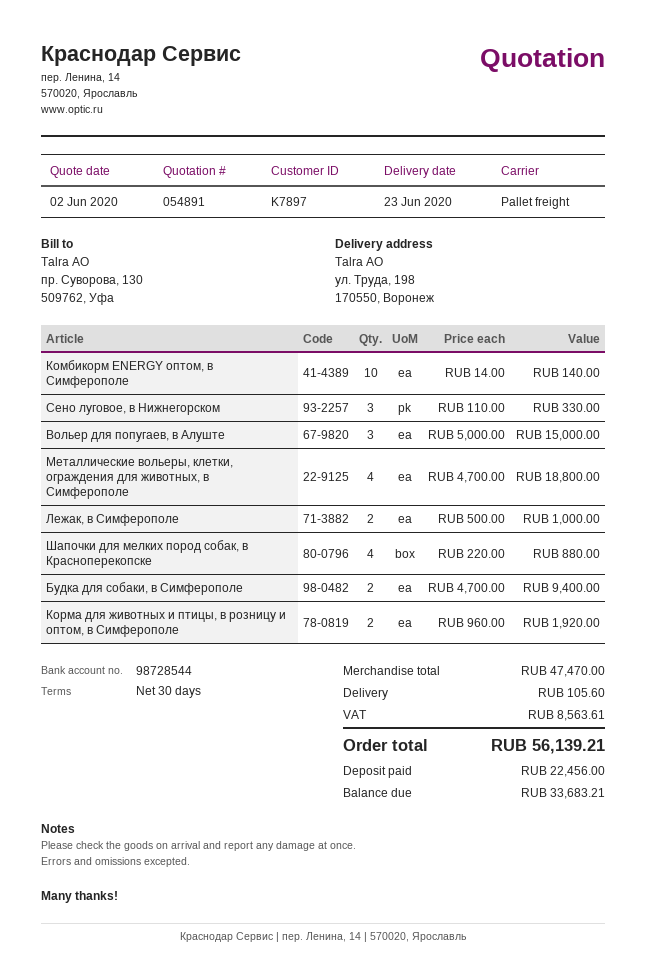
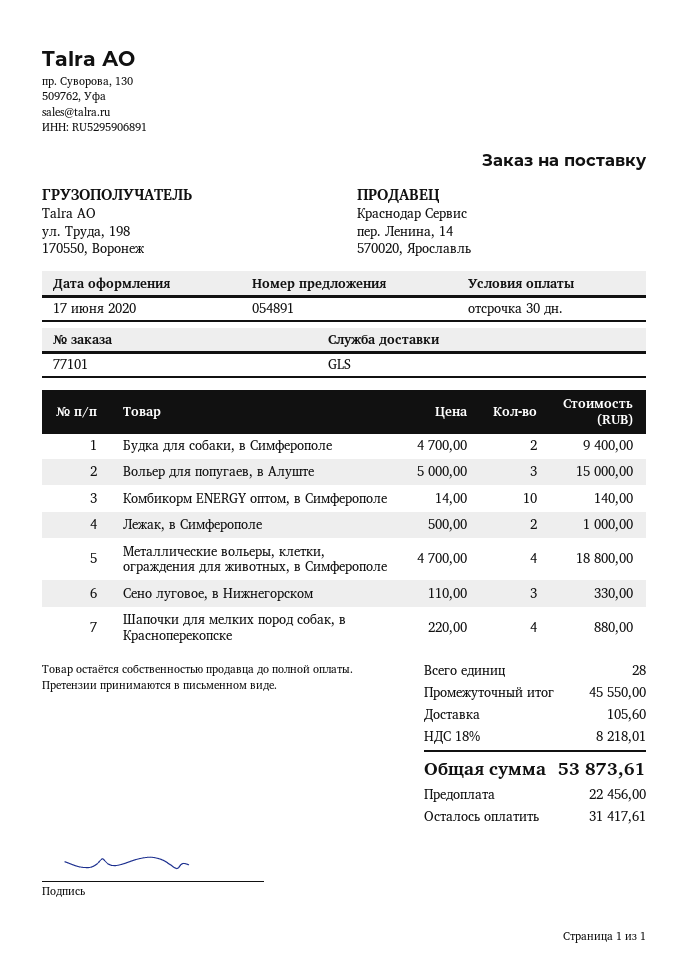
shipping method: pallet freight -> GLS
Корма для животных и птицы, в розницу и оптом, в Симферополе: 2 x 960.00 = 1920.00 -> none
subtotal: 47470.00 -> 45550.00
tax: 8563.61 -> 8218.01
total: 56139.21 -> 53873.61
balance: 33683.21 -> 31417.61

